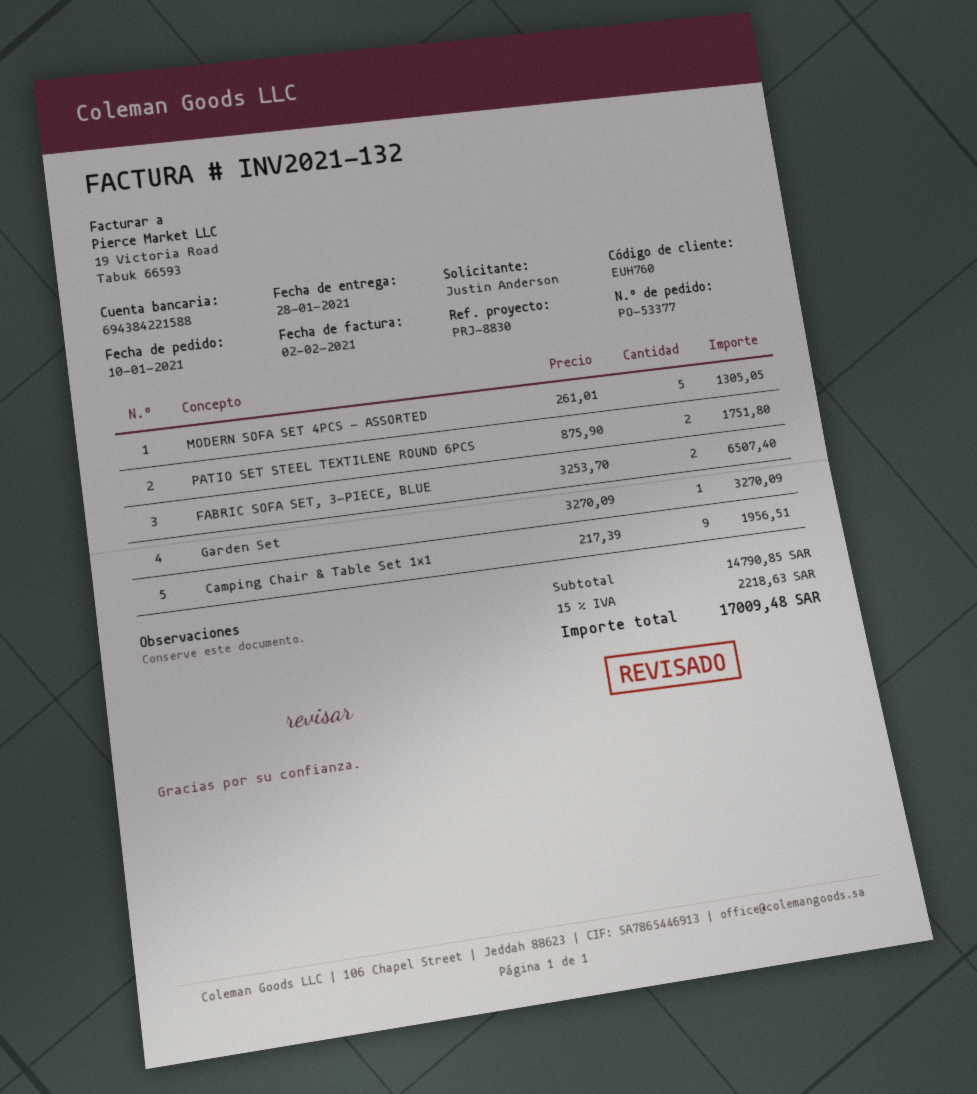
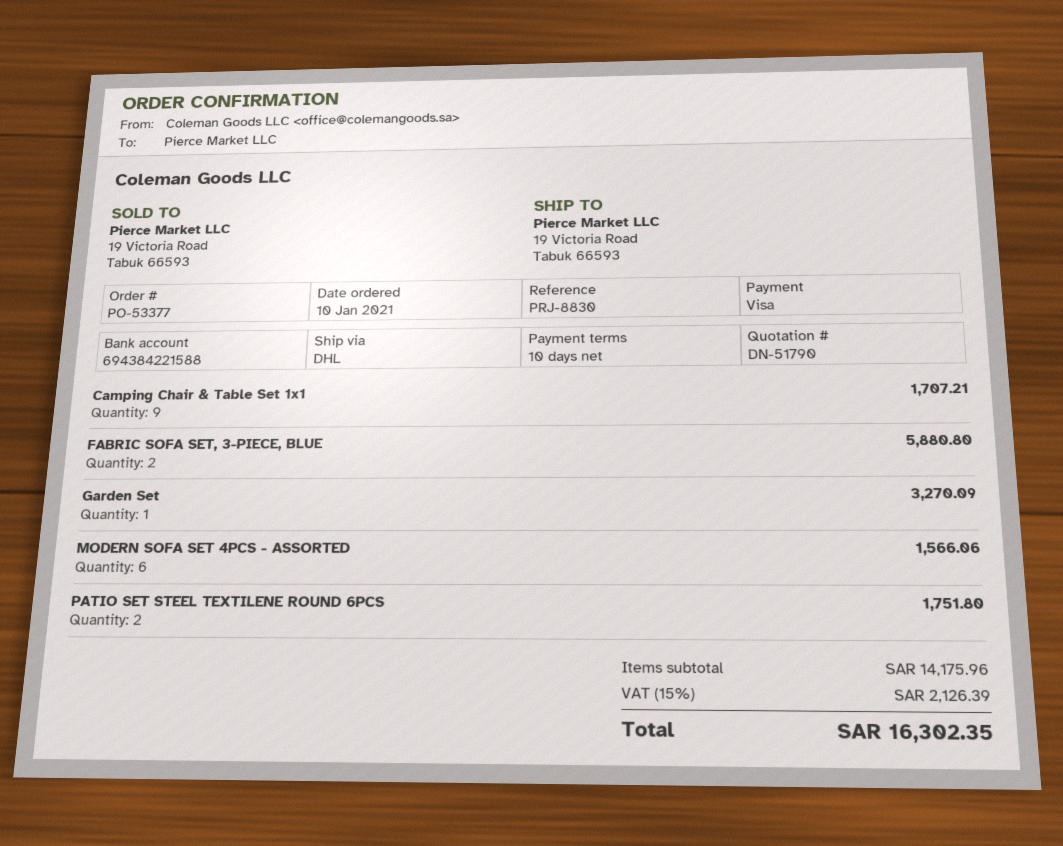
MODERN SOFA SET 4PCS - ASSORTED: 5 for 1305.05 -> 6 for 1566.06
FABRIC SOFA SET, 3-PIECE, BLUE: 2 for 6507.40 -> 2 for 5880.80
Camping Chair & Table Set 1x1: 9 for 1956.51 -> 9 for 1707.21
subtotal: 14790.85 -> 14175.96
tax: 15% = 2218.63 -> 15% = 2126.39
total: 17009.48 -> 16302.35

